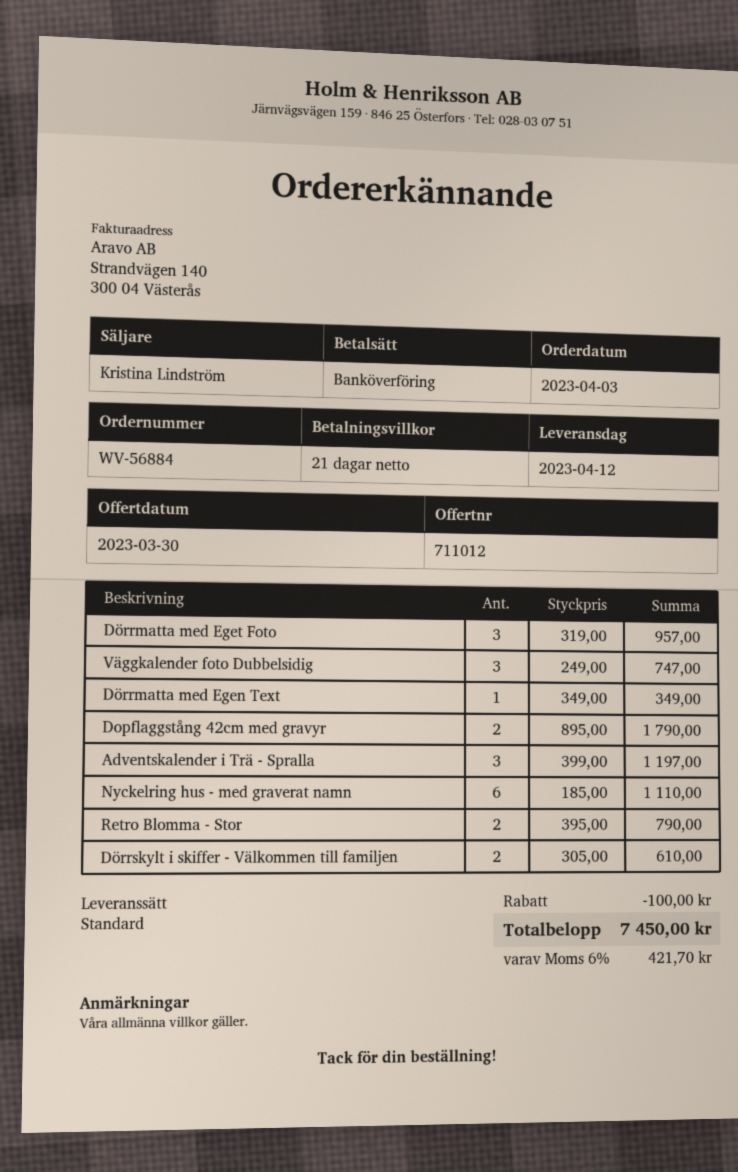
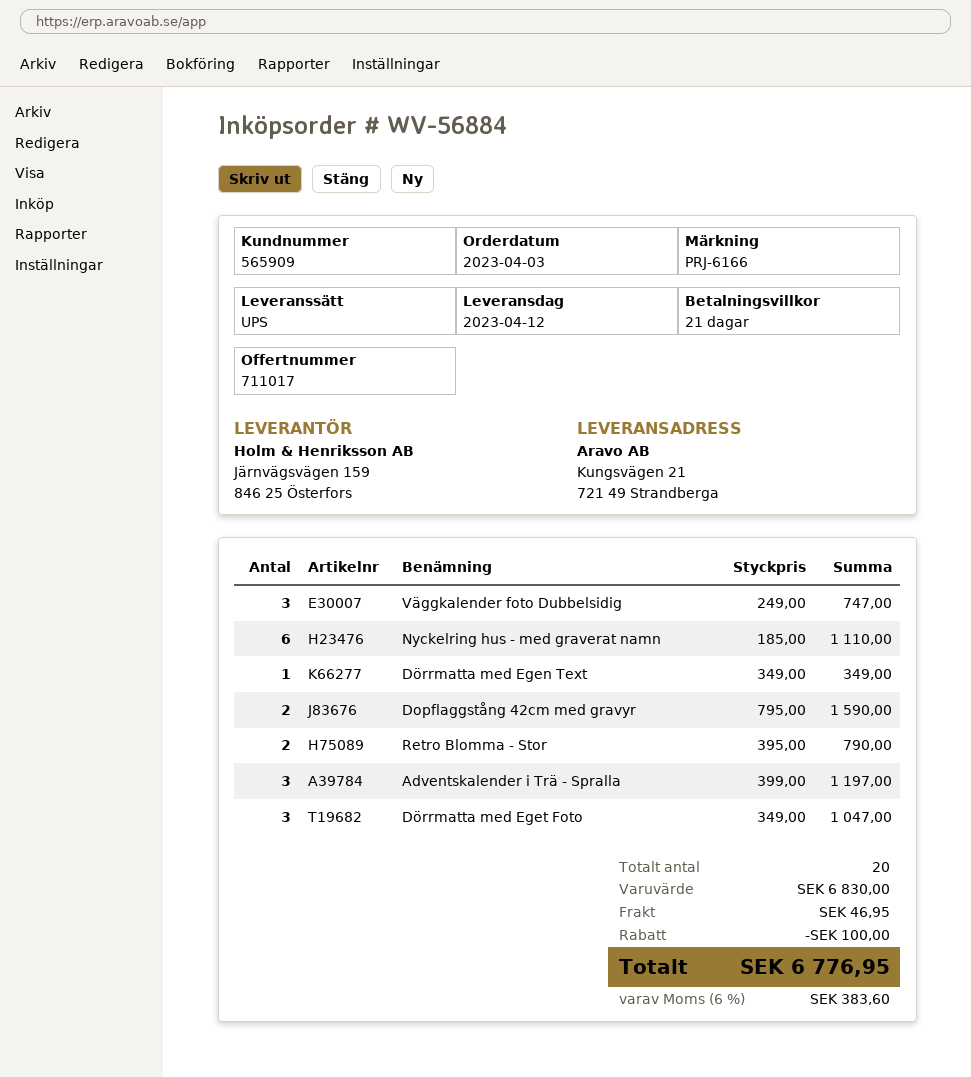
quote number: 711012 -> 711017
shipping method: standard -> UPS
Dörrmatta med Eget Foto: 3 x 319.00 = 957.00 -> 3 x 349.00 = 1047.00
Dopflaggstång 42cm med gravyr: 2 x 895.00 = 1790.00 -> 2 x 795.00 = 1590.00
Dörrskylt i skiffer - Välkommen till familjen: 2 x 305.00 = 610.00 -> none
shipping: none -> 46.95
tax: 6% = 421.70 -> 6% = 383.60
total: 7450.00 -> 6776.95

